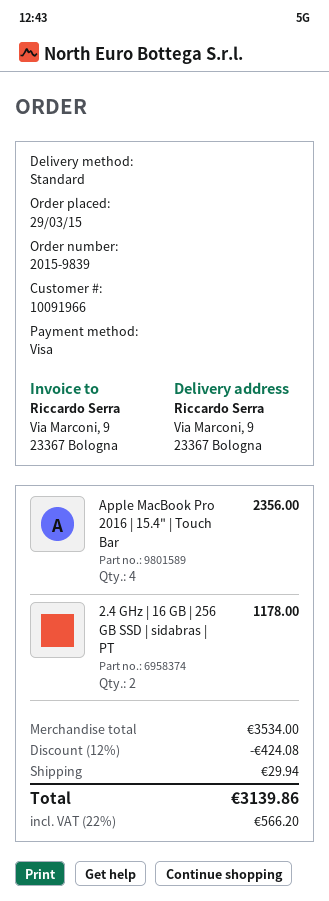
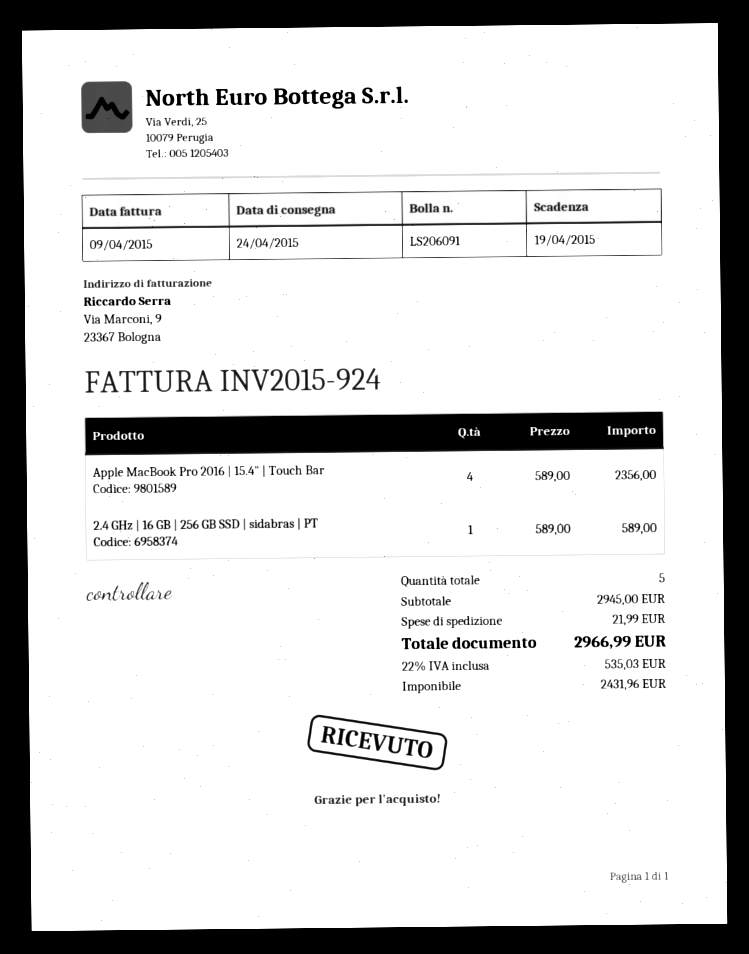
2.4 GHz | 16 GB | 256 GB SSD | sidabras | PT: 2 for 1178.00 -> 1 for 589.00
subtotal: 3534.00 -> 2945.00
discount: 12% = 424.08 -> none
shipping: 29.94 -> 21.99
tax: 22% = 566.20 -> 22% = 535.03
total: 3139.86 -> 2966.99

